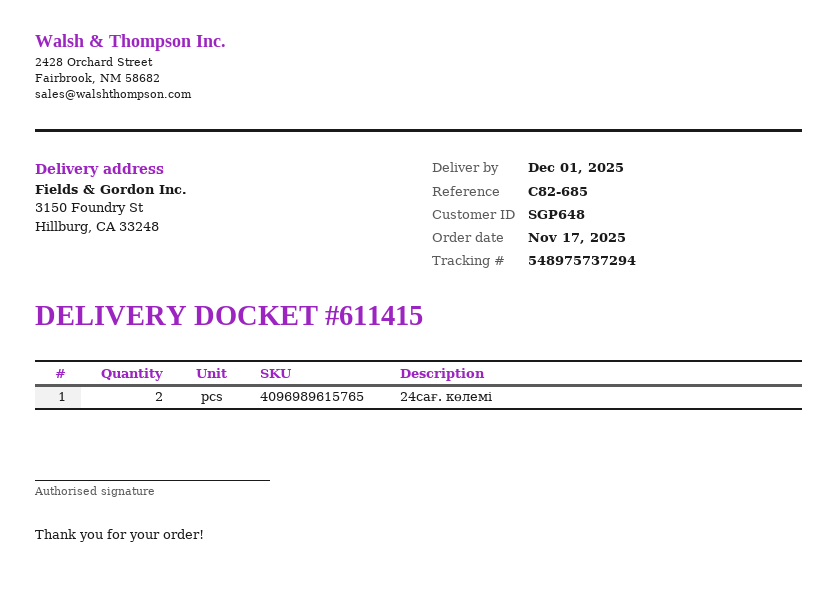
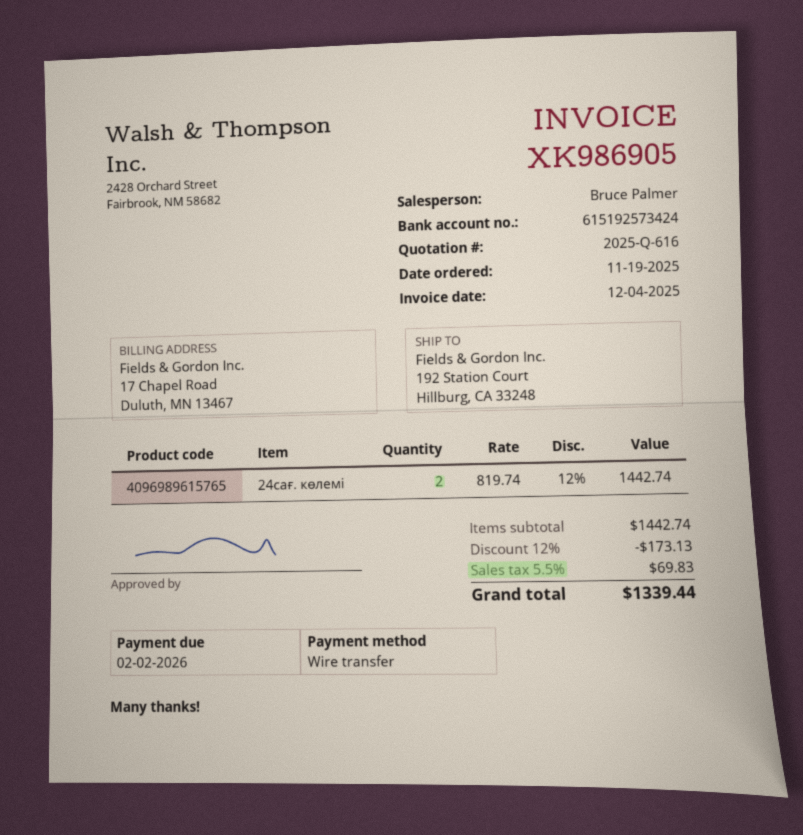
order date: 2025-11-17 -> 2025-11-19
ship to: 3150 Foundry St, Hillburg, CA 33248 -> 192 Station Court, Hillburg, CA 33248

